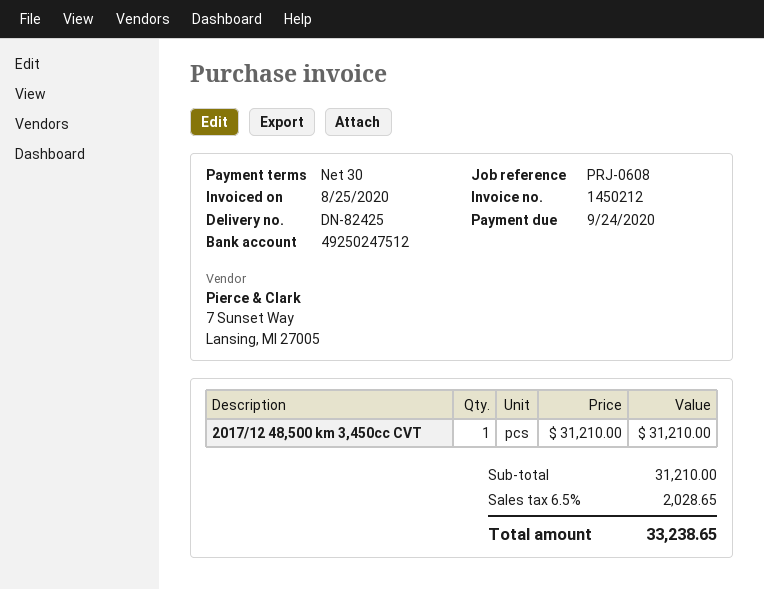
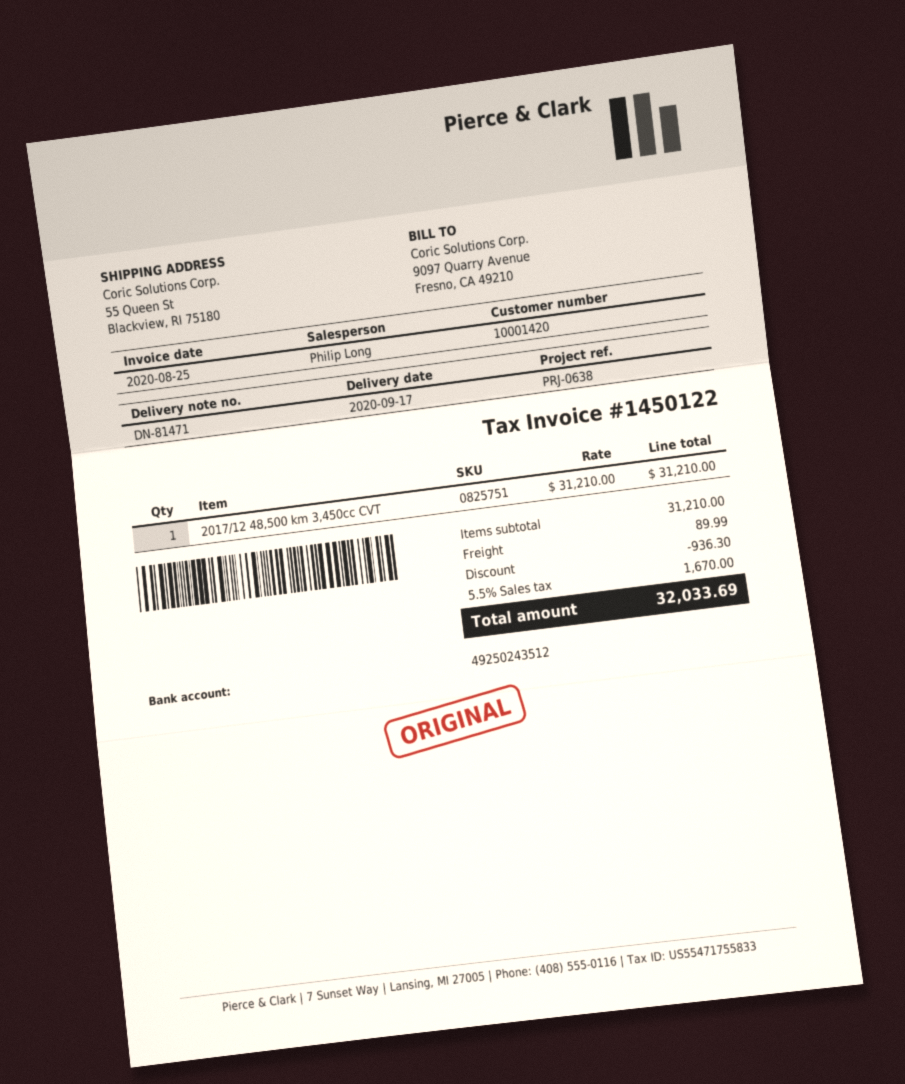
delivery note number: DN-82425 -> DN-81471
invoice number: 1450212 -> 1450122
reference: PRJ-0608 -> PRJ-0638
bank account: 49250247512 -> 49250243512
discount: none -> 936.30
shipping: none -> 89.99
tax: 6.5% = 2028.65 -> 5.5% = 1670.00
total: 33238.65 -> 32033.69

